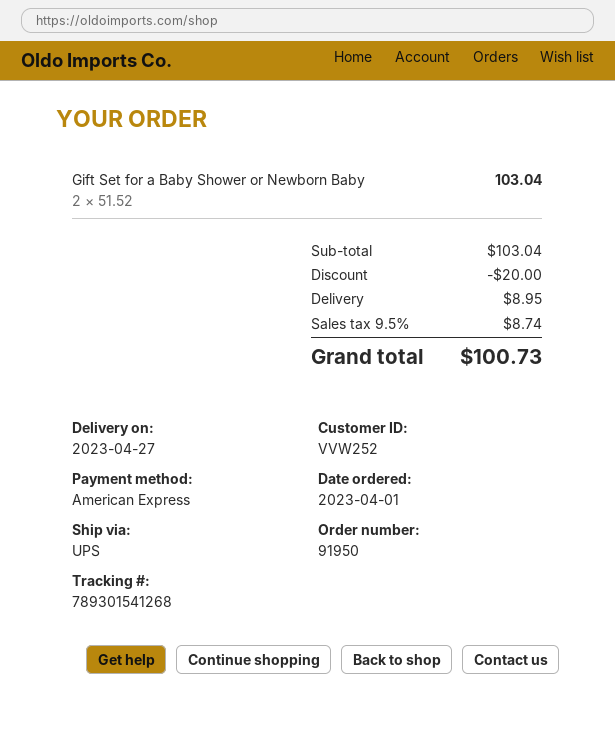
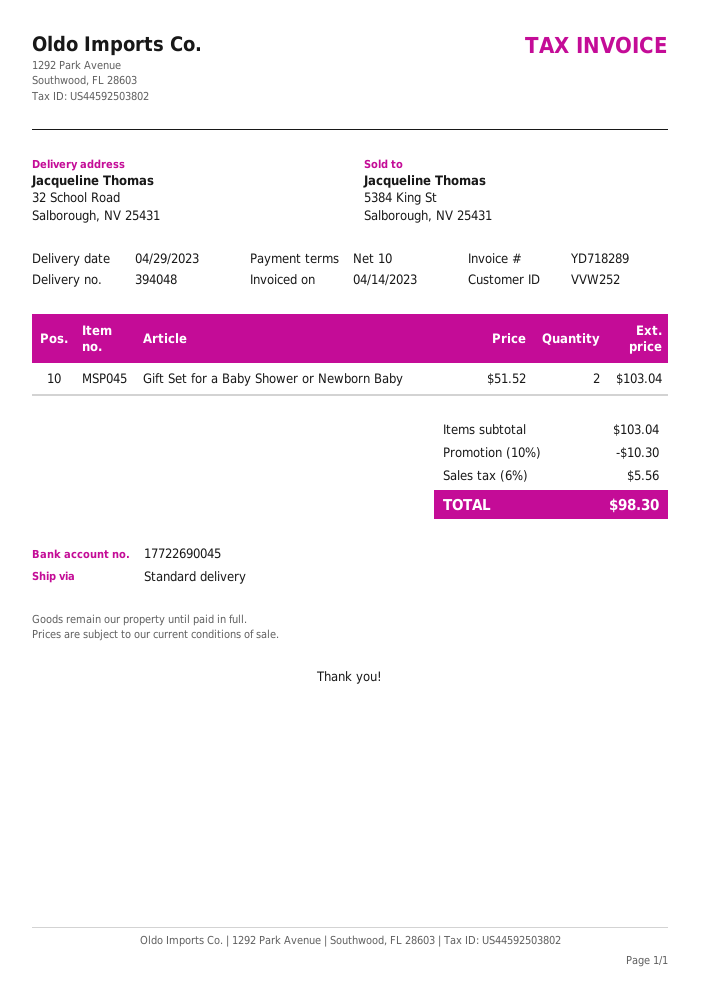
delivery date: 2023-04-27 -> 2023-04-29
shipping method: UPS -> standard
discount: 20.00 -> 10.30
shipping: 8.95 -> none
tax: 9.5% = 8.74 -> 6% = 5.56
total: 100.73 -> 98.30

